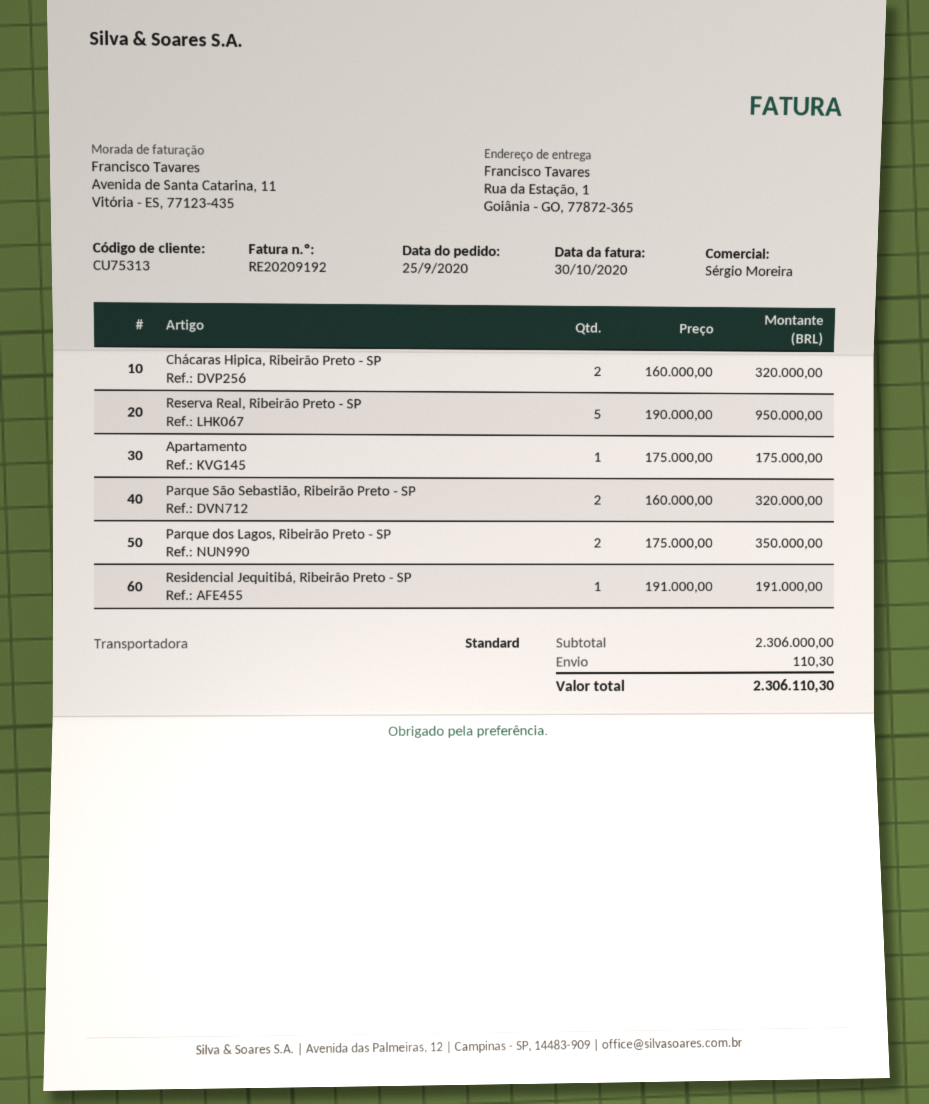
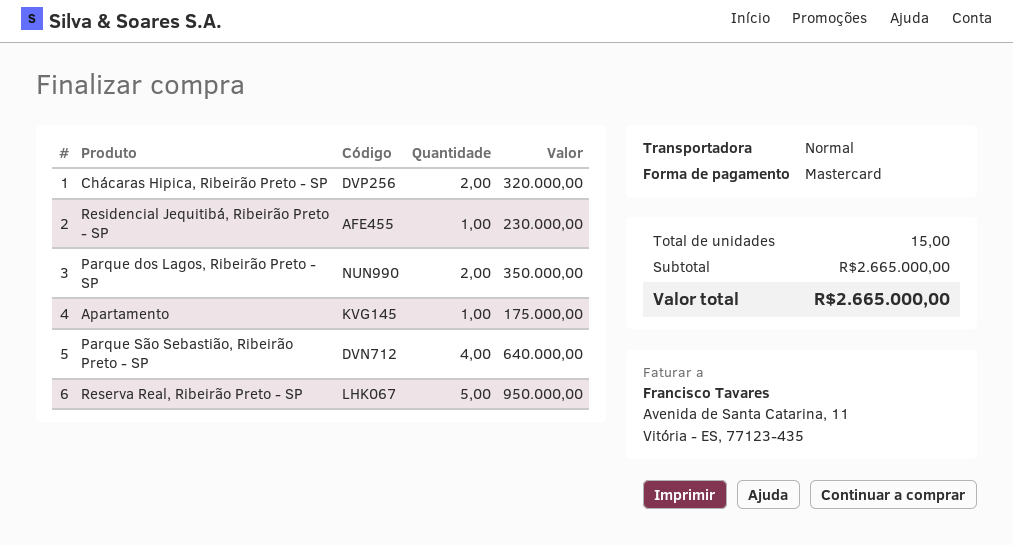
Parque São Sebastião, Ribeirão Preto - SP: 2 for 320000.00 -> 4 for 640000.00
Residencial Jequitibá, Ribeirão Preto - SP: 1 for 191000.00 -> 1 for 230000.00
subtotal: 2306000.00 -> 2665000.00
shipping: 110.30 -> none
total: 2306110.30 -> 2665000.00

